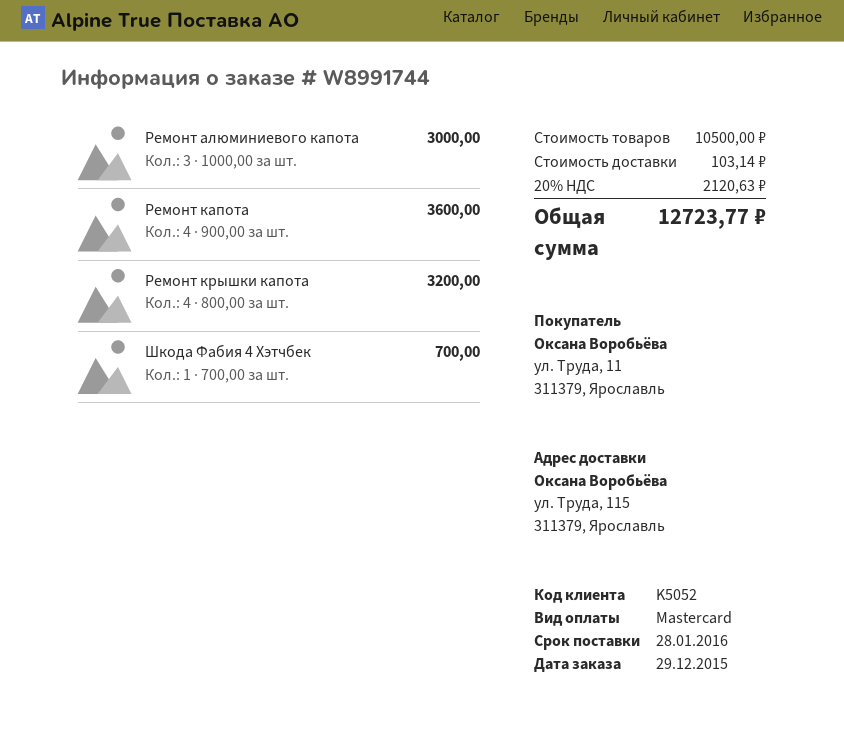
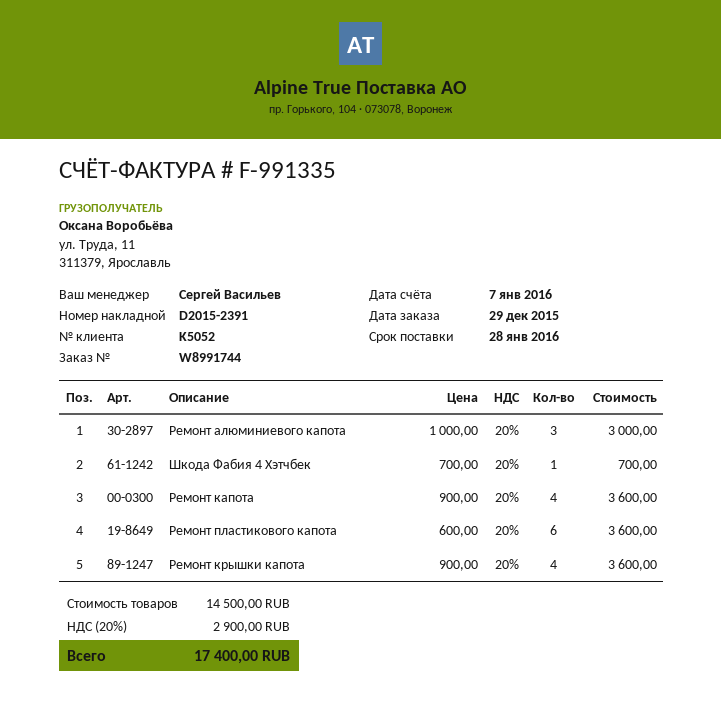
ship to: ул. Труда, 115, 311379, Ярославль -> ул. Труда, 11, 311379, Ярославль
Ремонт крышки капота: 4 x 800.00 = 3200.00 -> 4 x 900.00 = 3600.00
Ремонт пластикового капота: none -> 6 x 600.00 = 3600.00
subtotal: 10500.00 -> 14500.00
shipping: 103.14 -> none
tax: 20% = 2120.63 -> 20% = 2900.00
total: 12723.77 -> 17400.00

